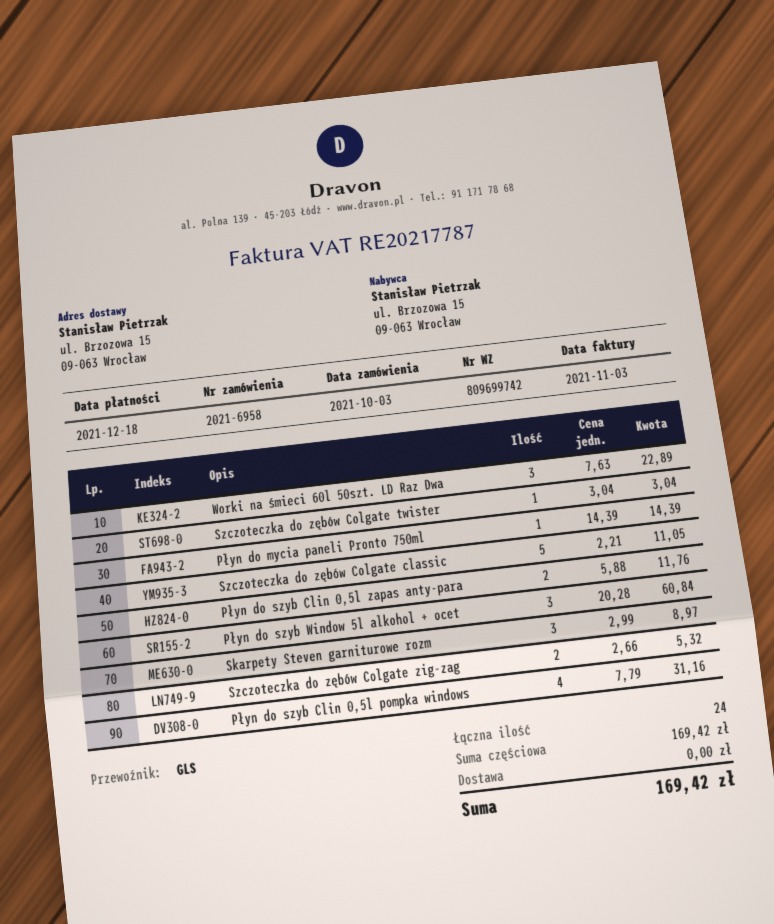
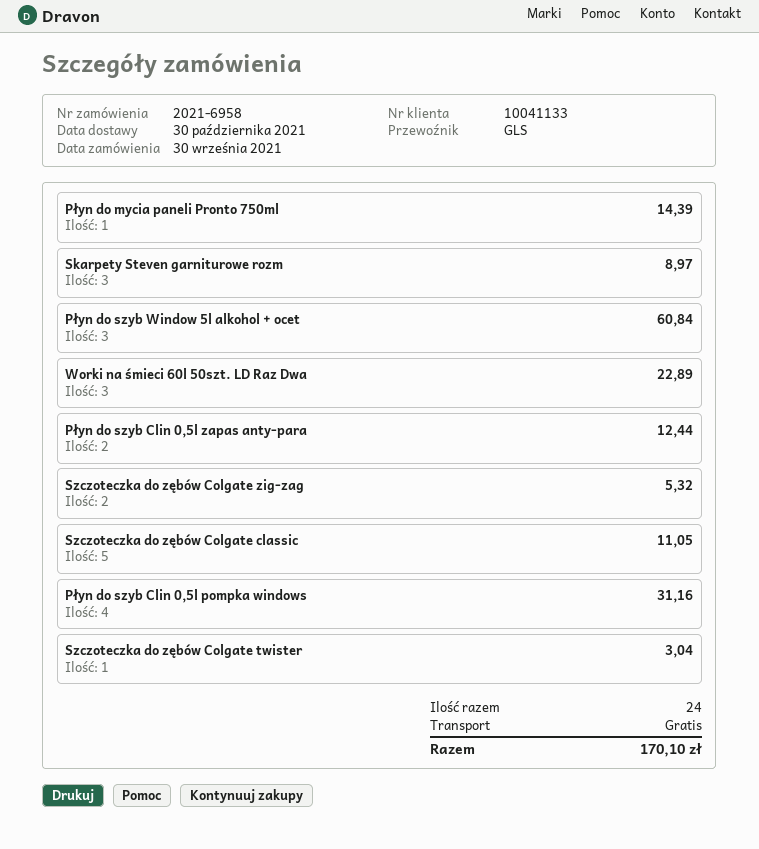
order date: 2021-10-03 -> 2021-09-30
Płyn do szyb Clin 0,5l zapas anty-para: 2 for 11.76 -> 2 for 12.44
total: 169.42 -> 170.10

